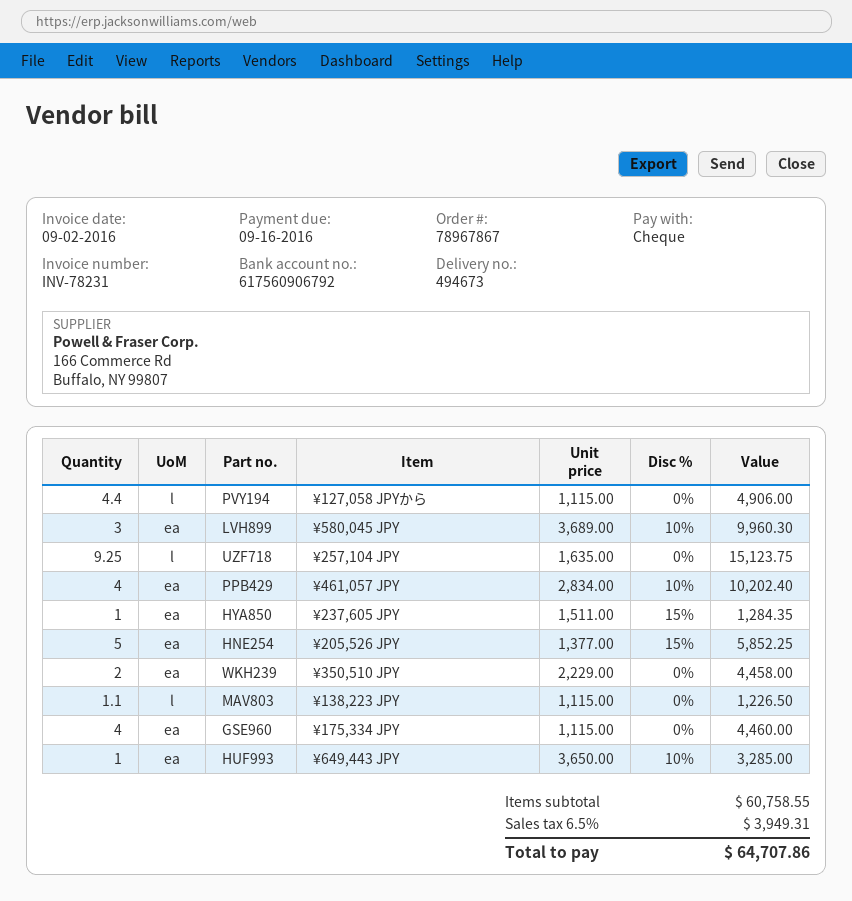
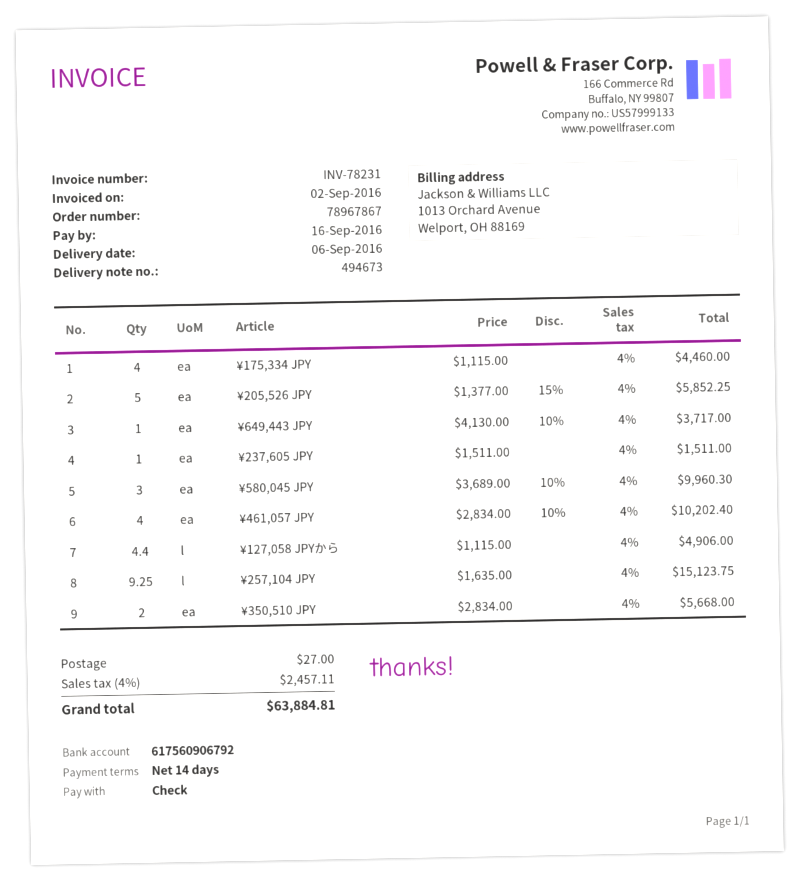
¥237,605 JPY: 1 x 1511.00 - 15% = 1284.35 -> 1 x 1511.00 = 1511.00
¥350,510 JPY: 2 x 2229.00 = 4458.00 -> 2 x 2834.00 = 5668.00
¥138,223 JPY: 1.1 x 1115.00 = 1226.50 -> none
¥649,443 JPY: 1 x 3650.00 - 10% = 3285.00 -> 1 x 4130.00 - 10% = 3717.00
shipping: none -> 27.00
tax: 6.5% = 3949.31 -> 4% = 2457.11
total: 64707.86 -> 63884.81

